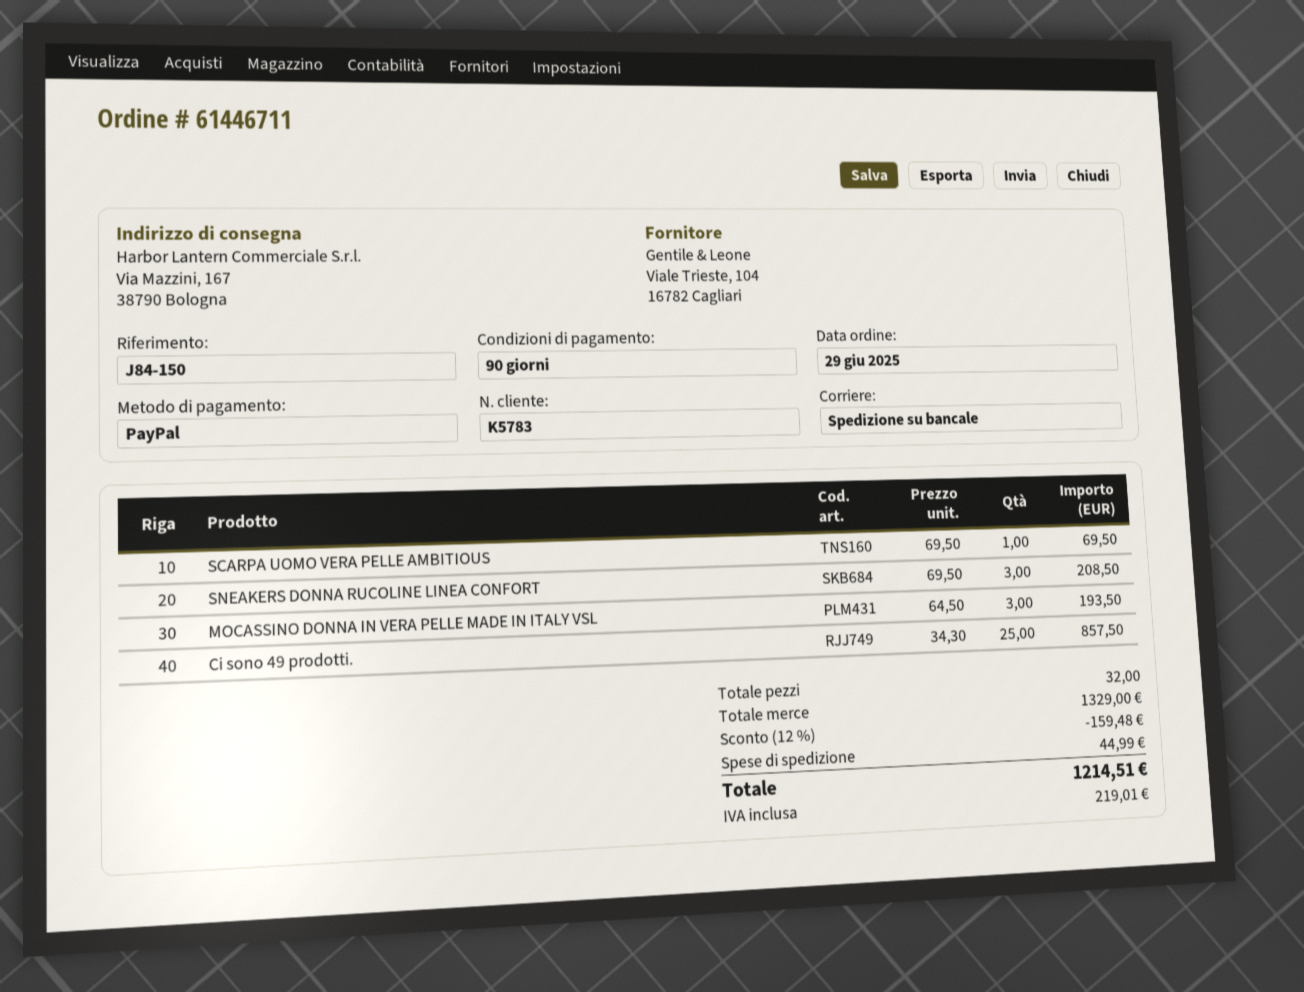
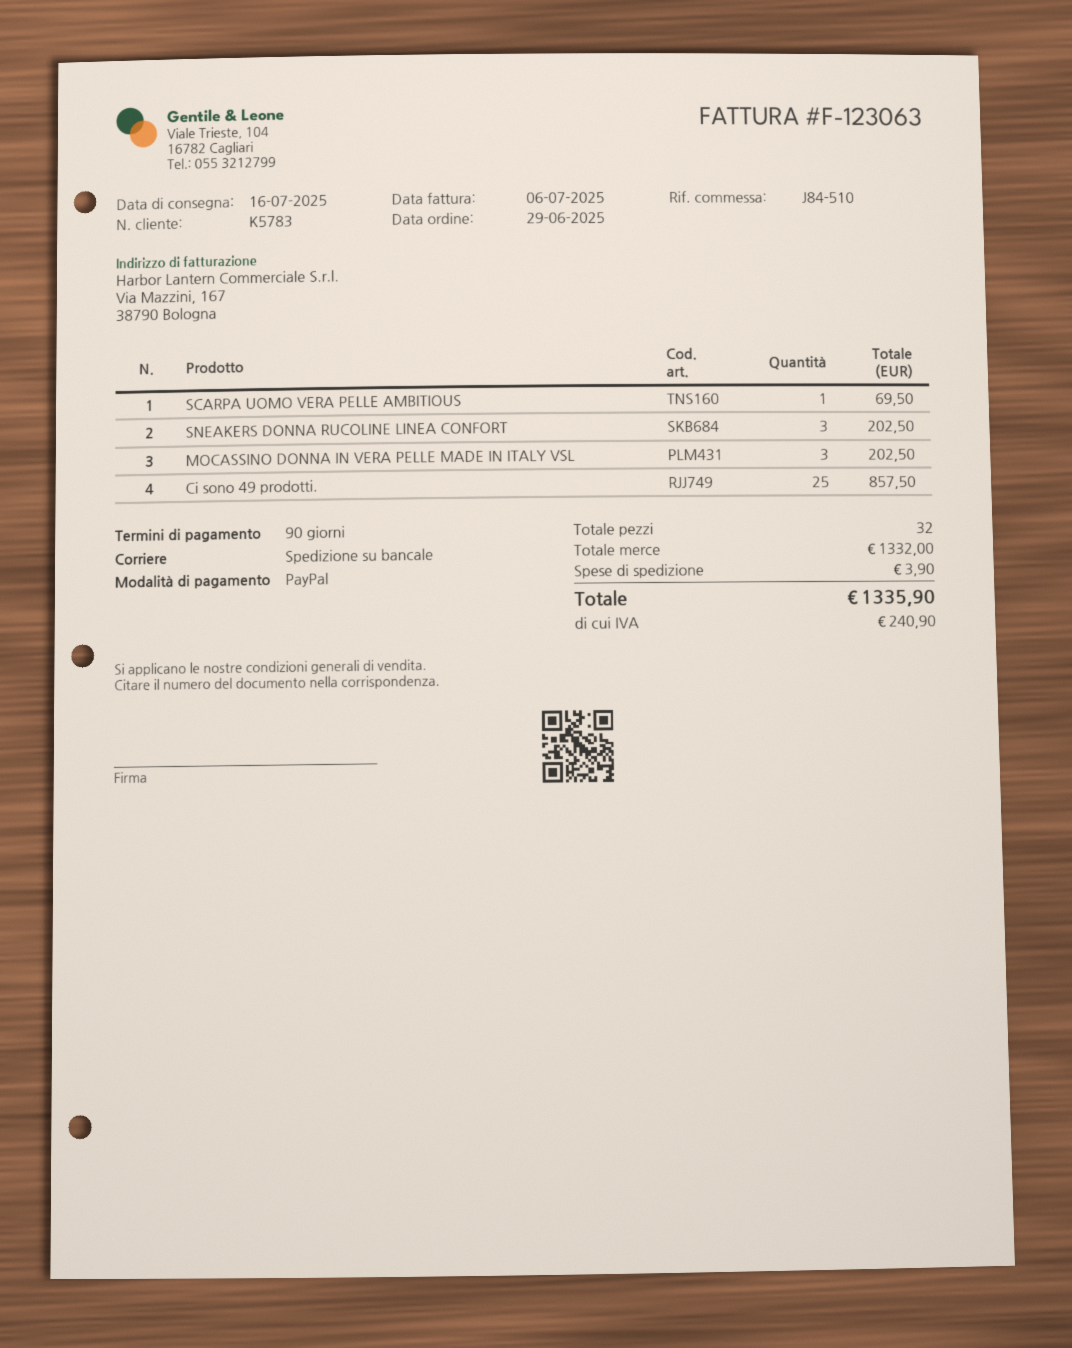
reference: J84-150 -> J84-510
SNEAKERS DONNA RUCOLINE LINEA CONFORT: 3 for 208.50 -> 3 for 202.50
MOCASSINO DONNA IN VERA PELLE MADE IN ITALY VSL: 3 for 193.50 -> 3 for 202.50
subtotal: 1329.00 -> 1332.00
discount: 12% = 159.48 -> none
shipping: 44.99 -> 3.90
tax: 219.01 -> 240.90
total: 1214.51 -> 1335.90

